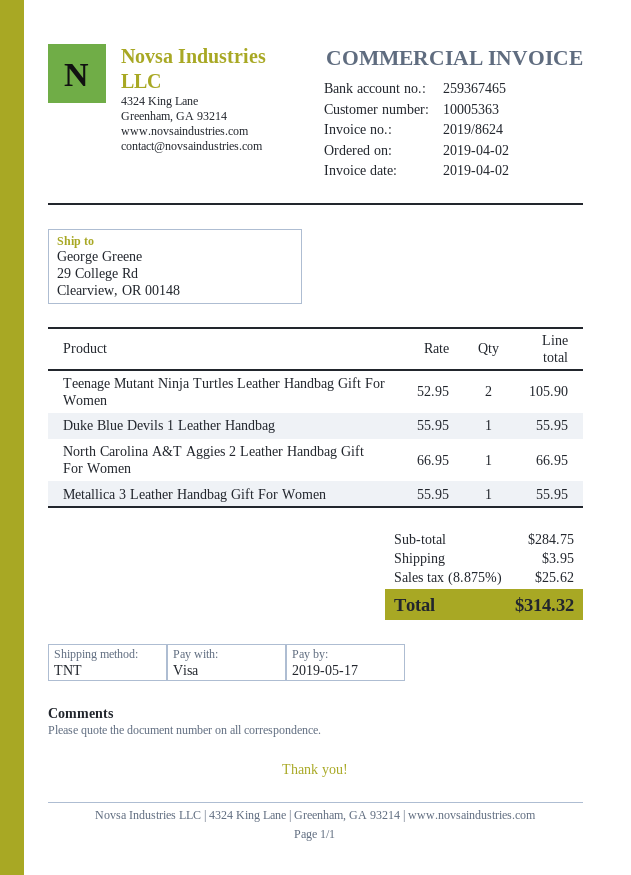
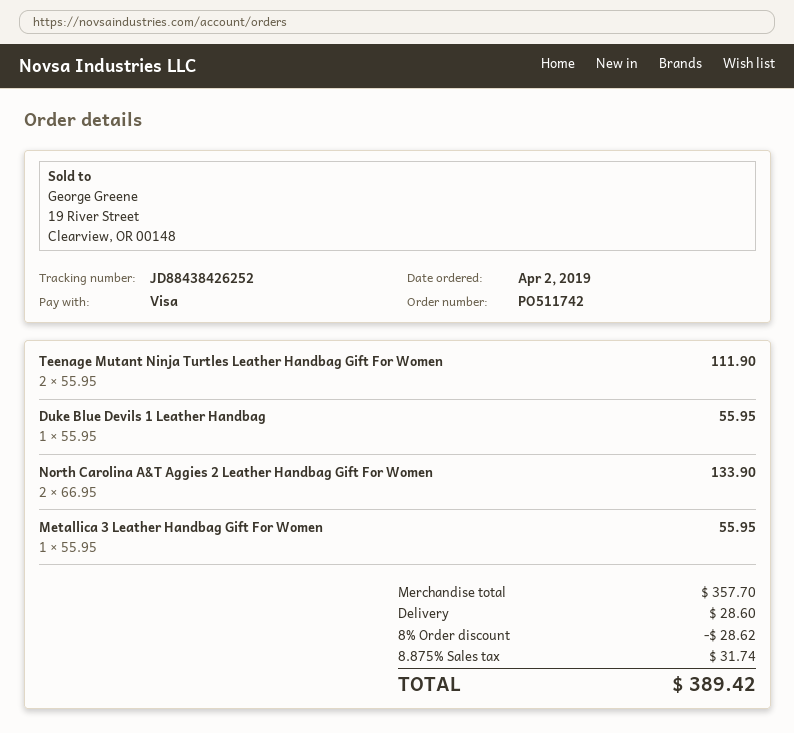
Teenage Mutant Ninja Turtles Leather Handbag Gift For Women: 2 x 52.95 = 105.90 -> 2 x 55.95 = 111.90
North Carolina A&T Aggies 2 Leather Handbag Gift For Women: 1 x 66.95 = 66.95 -> 2 x 66.95 = 133.90
subtotal: 284.75 -> 357.70
discount: none -> 8% = 28.62
shipping: 3.95 -> 28.60
tax: 8.875% = 25.62 -> 8.875% = 31.74
total: 314.32 -> 389.42

